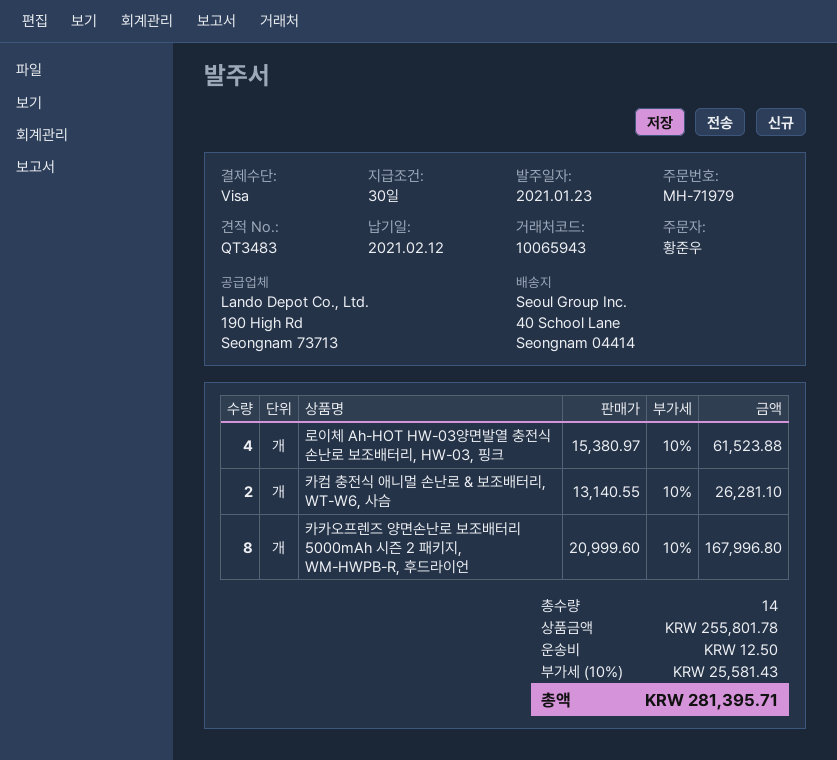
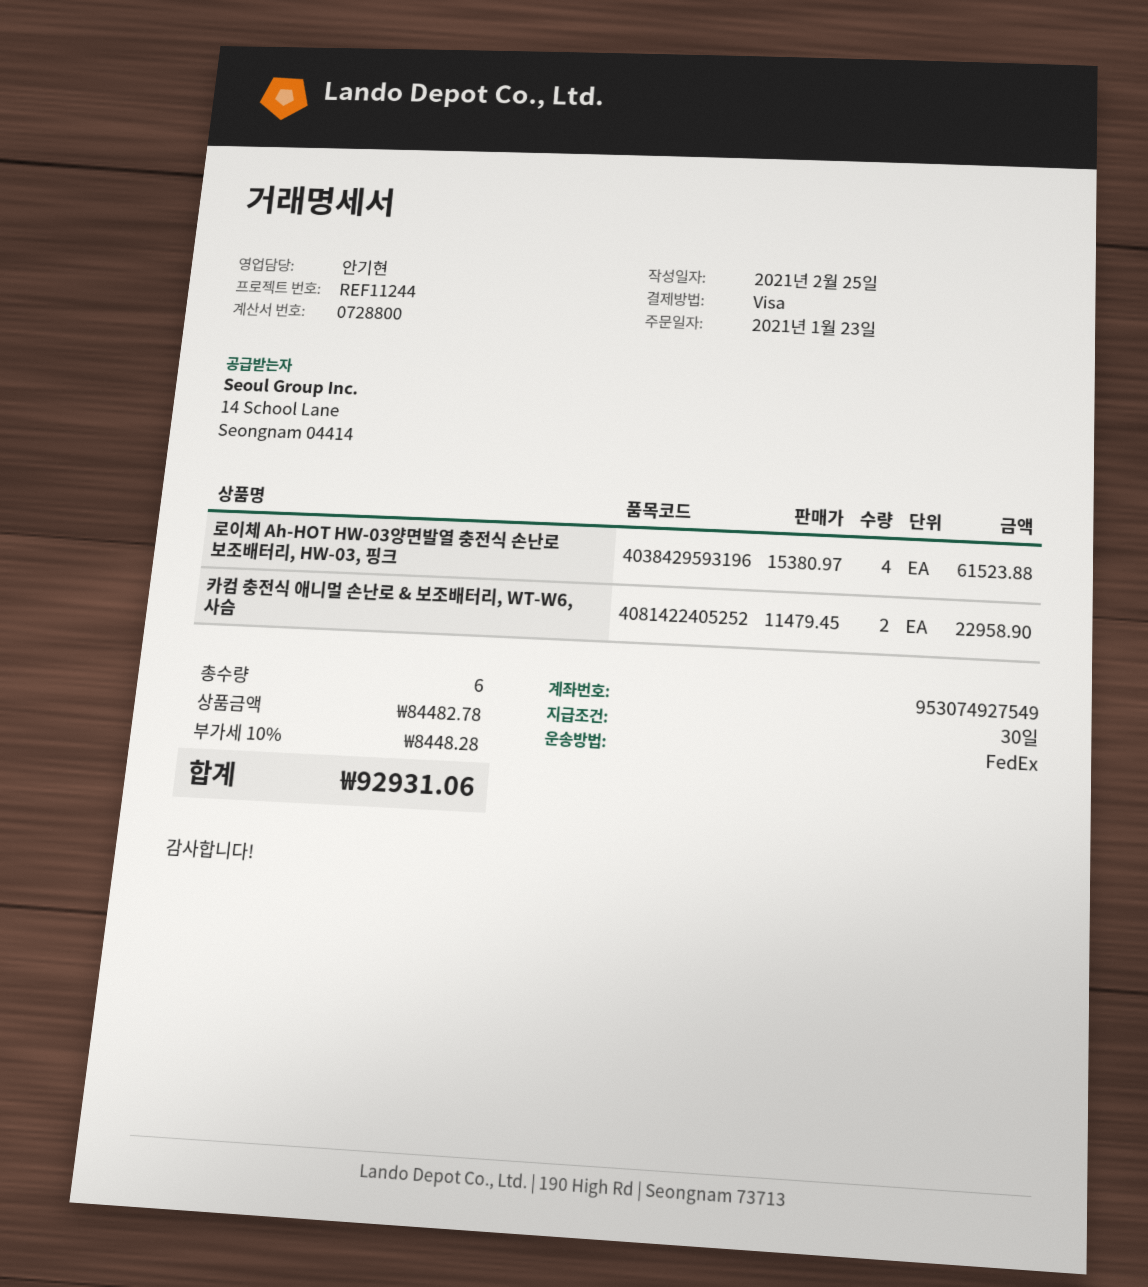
카컴 충전식 애니멀 손난로 & 보조배터리, WT-W6, 사슴: 2 x 13140.55 = 26281.10 -> 2 x 11479.45 = 22958.90
카카오프렌즈 양면손난로 보조배터리 5000mAh 시즌 2 패키지, WM-HWPB-R, 후드라이언: 8 x 20999.60 = 167996.80 -> none
total quantity: 14 -> 6
subtotal: 255801.78 -> 84482.78
shipping: 12.50 -> none
tax: 10% = 25581.43 -> 10% = 8448.28
total: 281395.71 -> 92931.06

